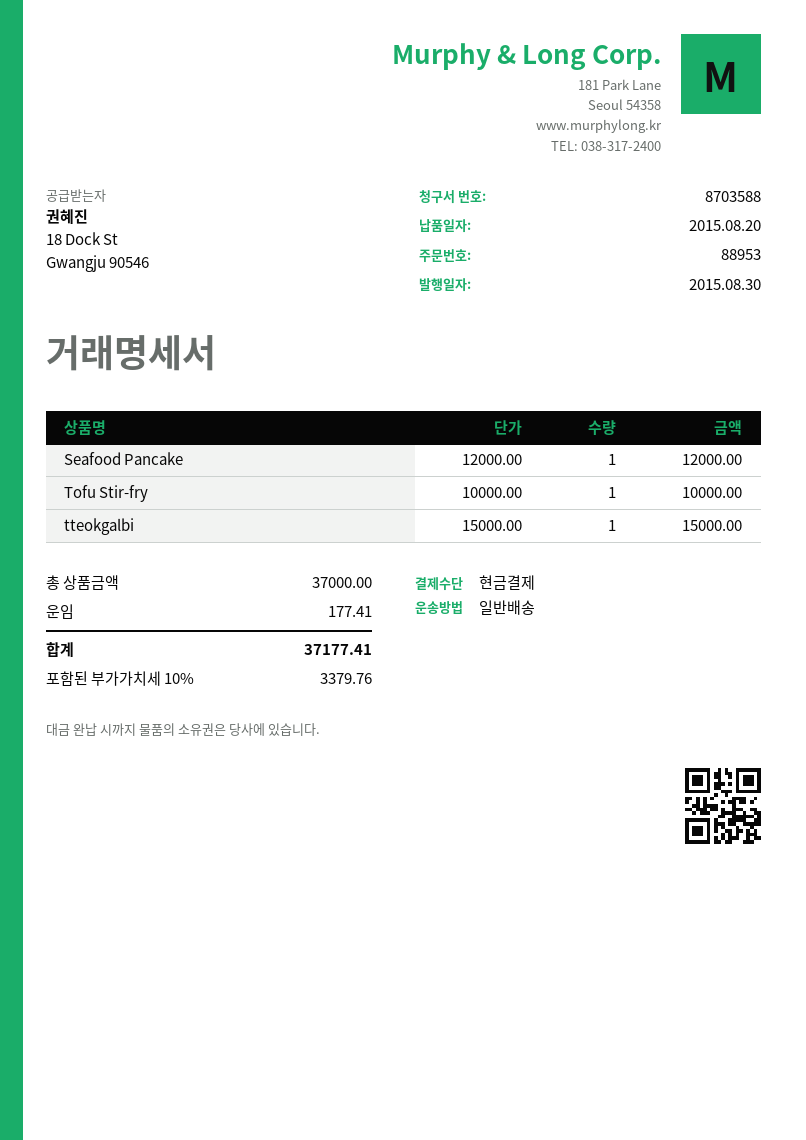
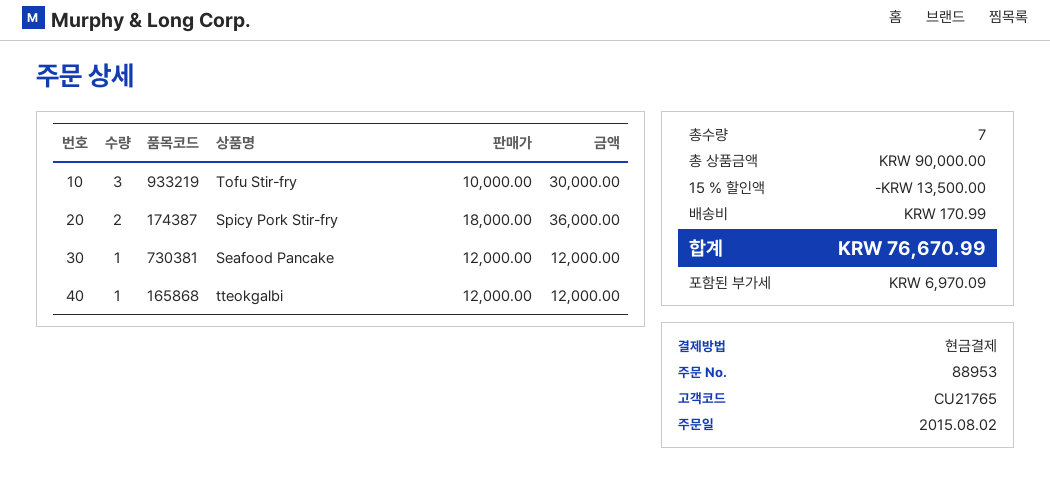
Tofu Stir-fry: 1 x 10000.00 = 10000.00 -> 3 x 10000.00 = 30000.00
tteokgalbi: 1 x 15000.00 = 15000.00 -> 1 x 12000.00 = 12000.00
Spicy Pork Stir-fry: none -> 2 x 18000.00 = 36000.00
subtotal: 37000.00 -> 90000.00
discount: none -> 15% = 13500.00
shipping: 177.41 -> 170.99
tax: 3379.76 -> 6970.09
total: 37177.41 -> 76670.99

